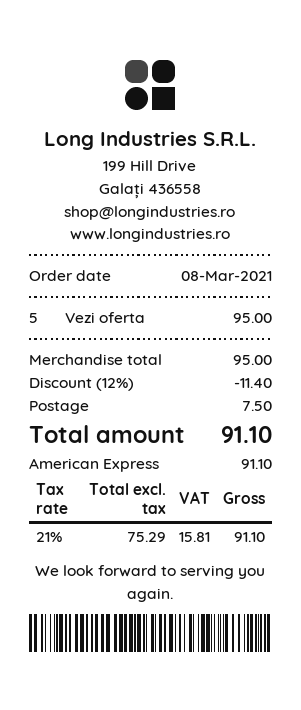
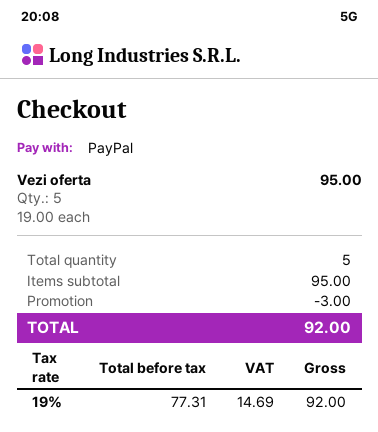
payment method: American Express -> PayPal
discount: 11.40 -> 3.00
shipping: 7.50 -> none
net: 75.29 -> 77.31
tax: 21% = 15.81 -> 19% = 14.69
total: 91.10 -> 92.00

